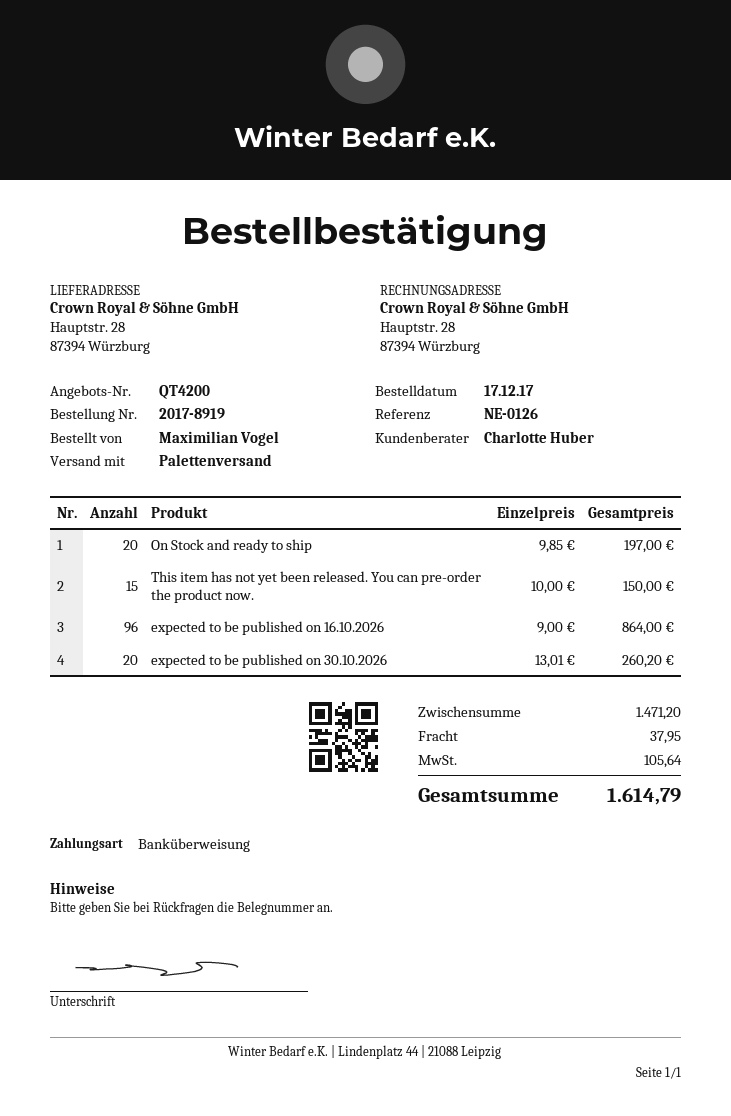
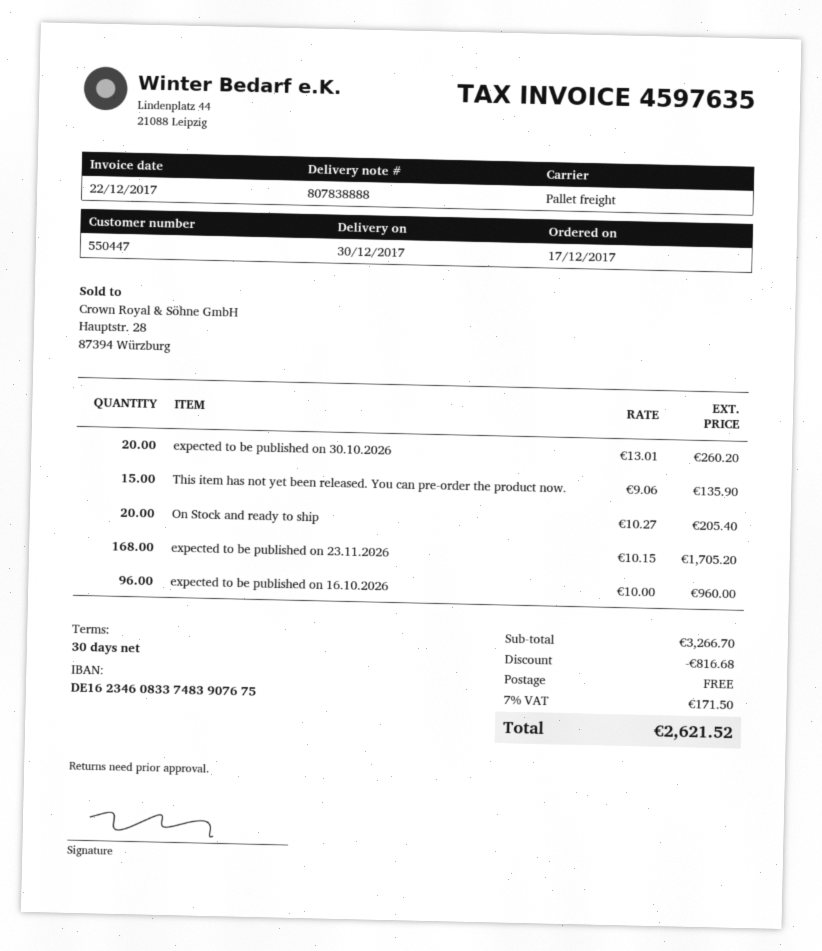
On Stock and ready to ship: 20 x 9.85 = 197.00 -> 20 x 10.27 = 205.40
This item has not yet been released. You can pre-order the product now.: 15 x 10.00 = 150.00 -> 15 x 9.06 = 135.90
expected to be published on 16.10.2026: 96 x 9.00 = 864.00 -> 96 x 10.00 = 960.00
expected to be published on 23.11.2026: none -> 168 x 10.15 = 1705.20
subtotal: 1471.20 -> 3266.70
discount: none -> 816.68
shipping: 37.95 -> 0.00
tax: 105.64 -> 171.50
total: 1614.79 -> 2621.52

